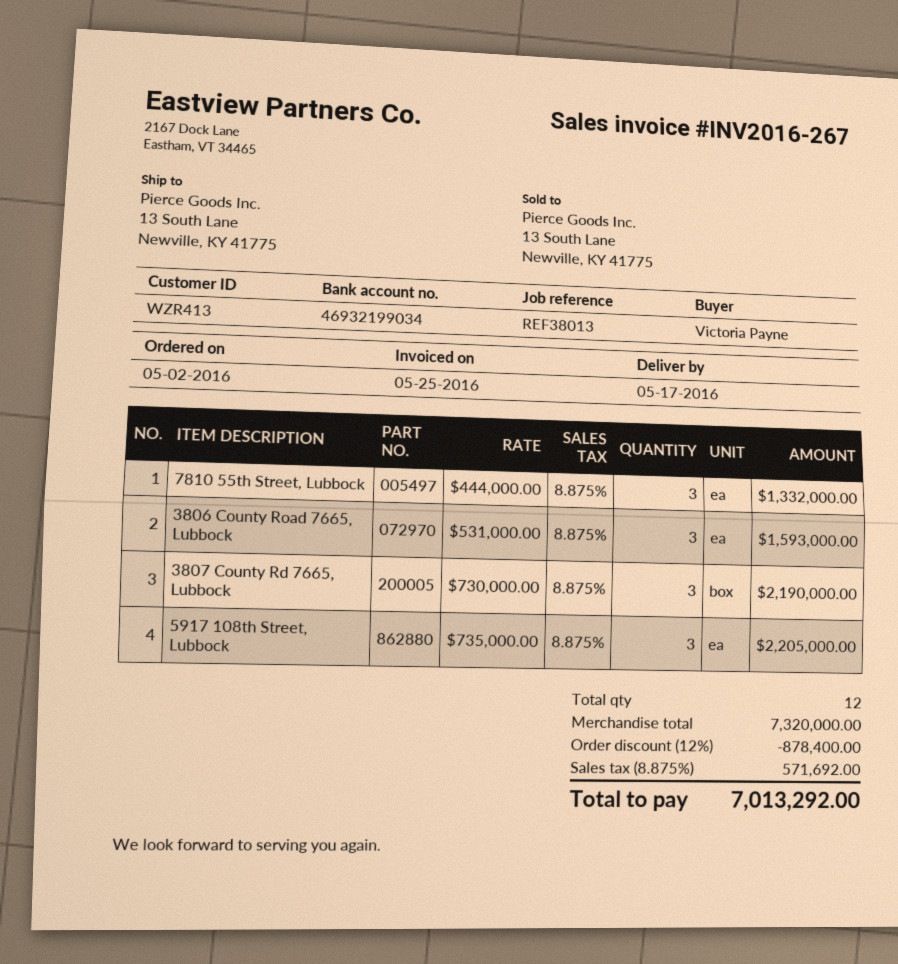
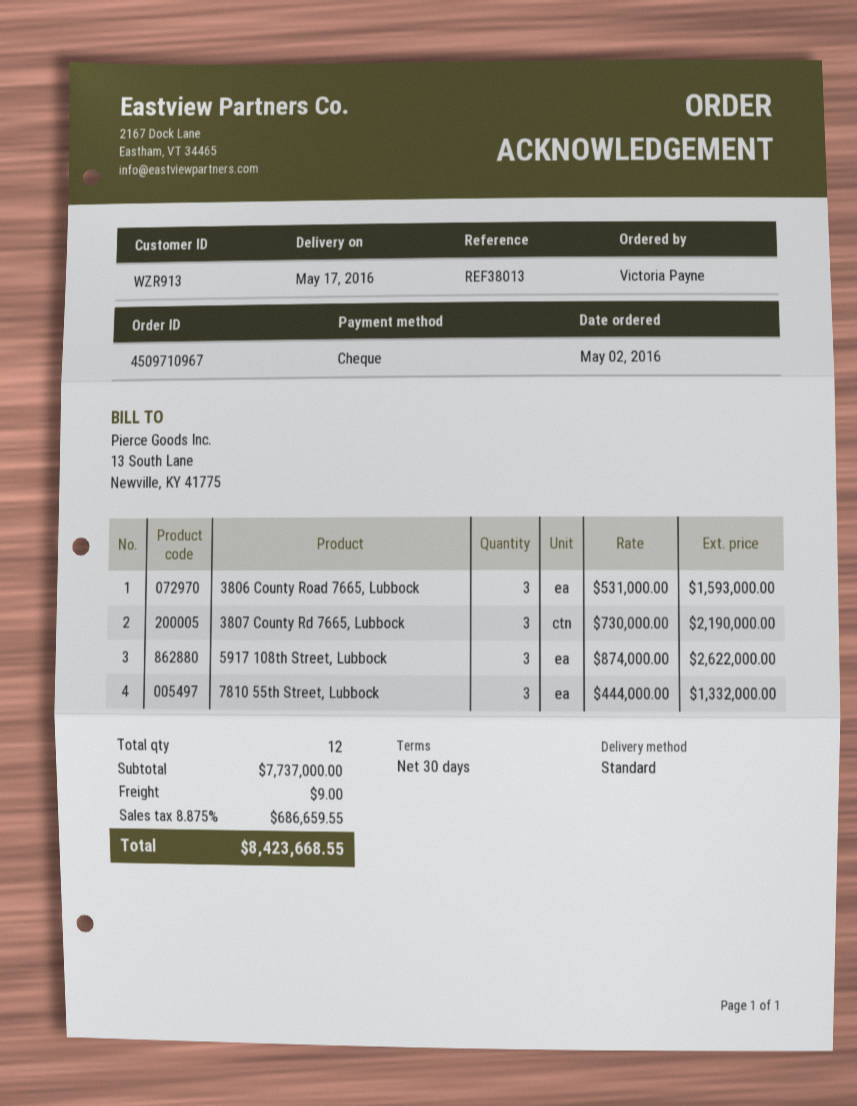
customer number: WZR413 -> WZR913
5917 108th Street, Lubbock: 3 x 735000.00 = 2205000.00 -> 3 x 874000.00 = 2622000.00
subtotal: 7320000.00 -> 7737000.00
discount: 12% = 878400.00 -> none
shipping: none -> 9.00
tax: 8.875% = 571692.00 -> 8.875% = 686659.55
total: 7013292.00 -> 8423668.55

